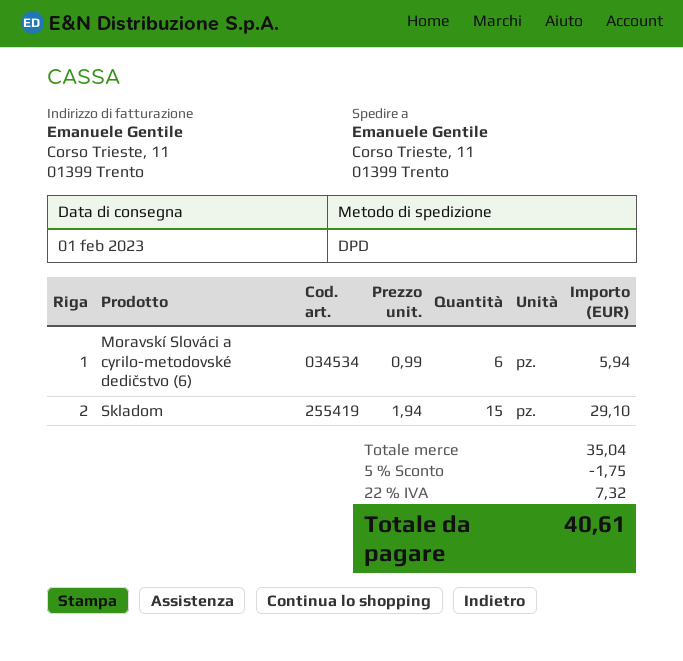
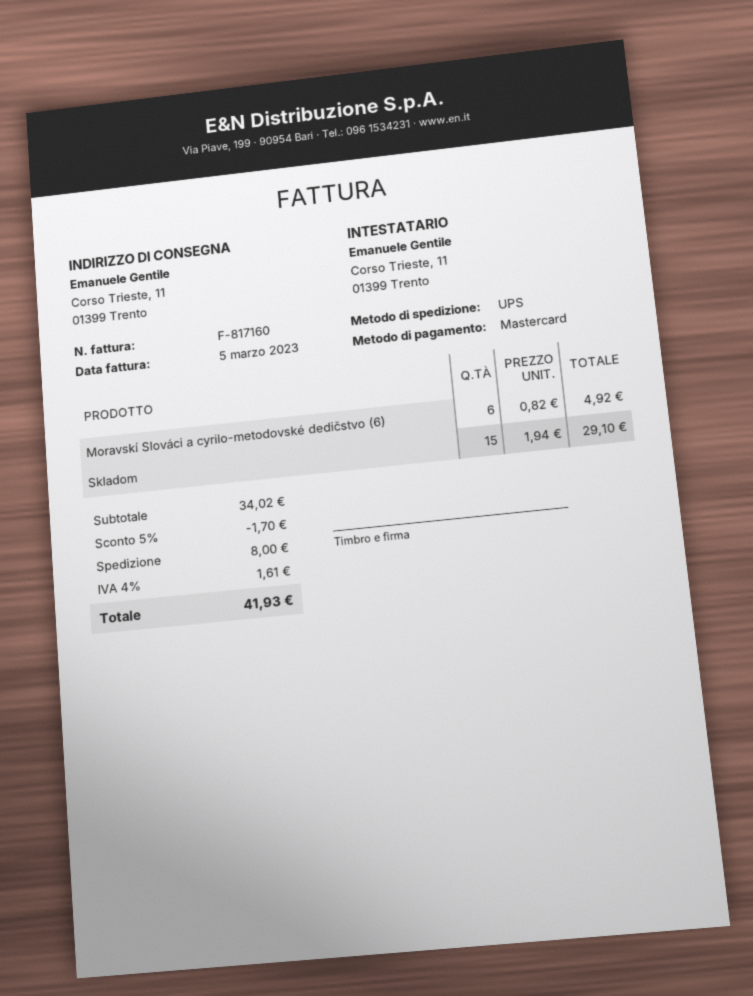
shipping method: DPD -> UPS
Moravskí Slováci a cyrilo-metodovské dedičstvo (6): 6 x 0.99 = 5.94 -> 6 x 0.82 = 4.92
subtotal: 35.04 -> 34.02
discount: 5% = 1.75 -> 5% = 1.70
shipping: none -> 8.00
tax: 22% = 7.32 -> 4% = 1.61
total: 40.61 -> 41.93

